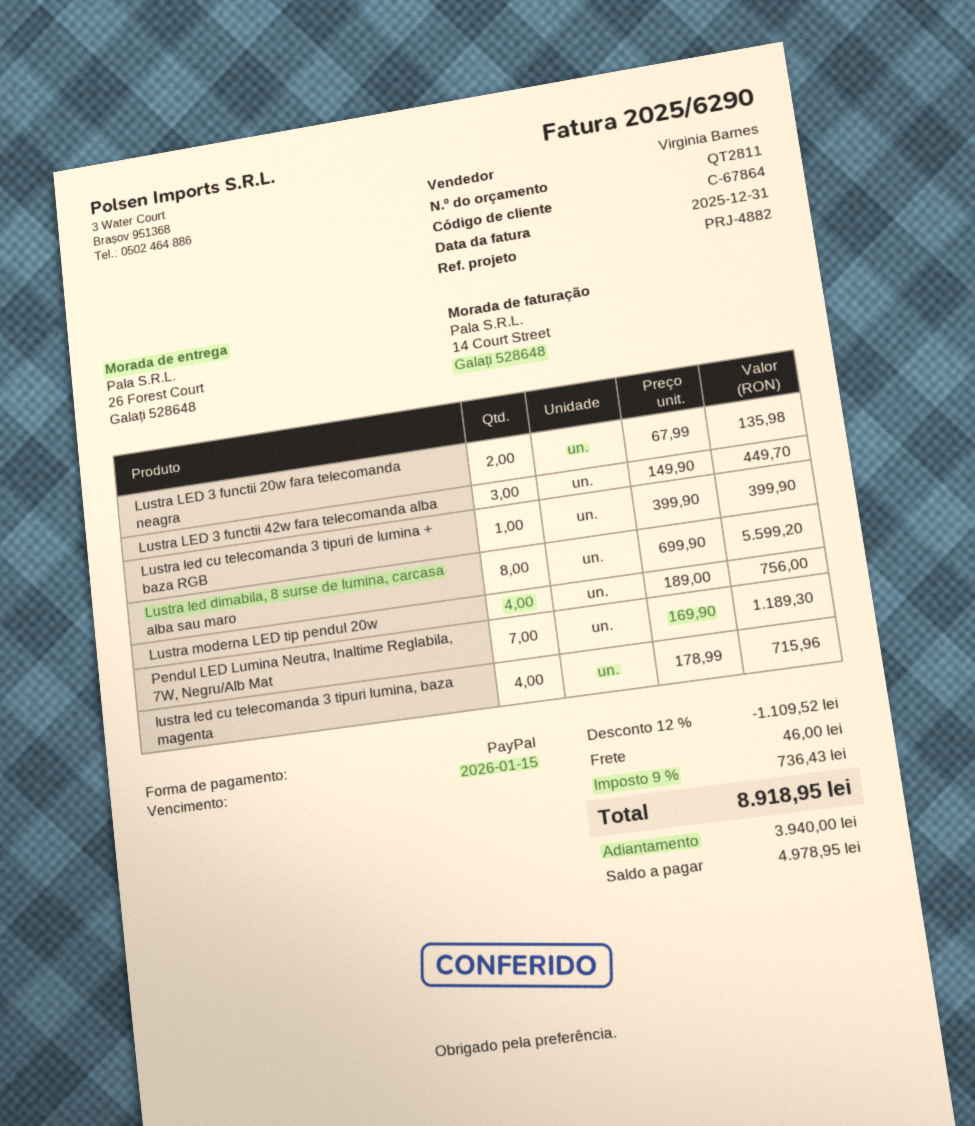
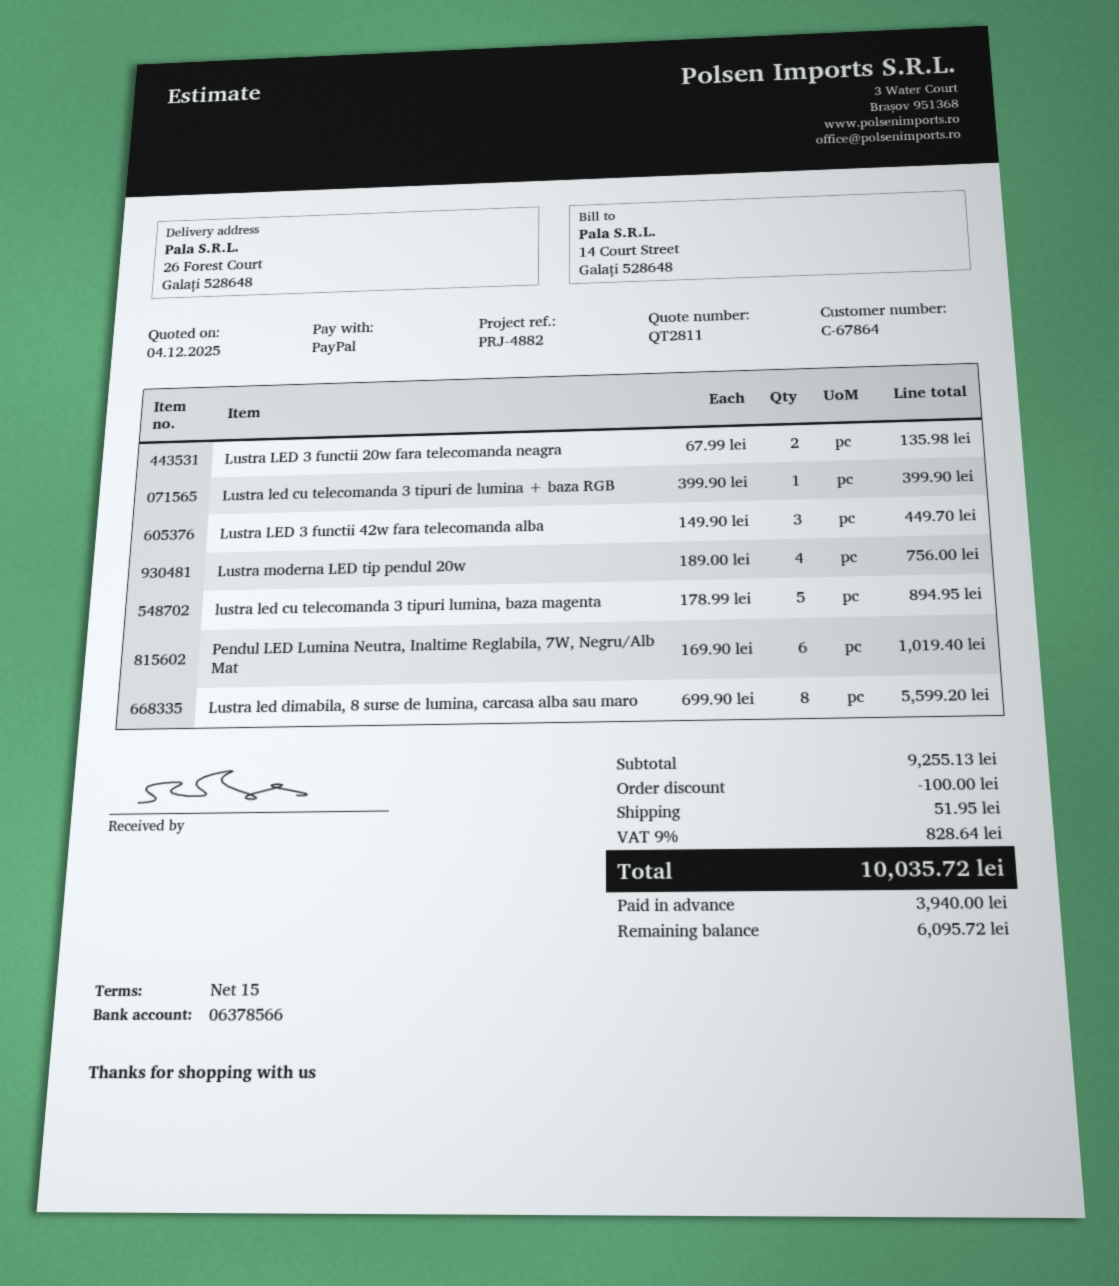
Pendul LED Lumina Neutra, Inaltime Reglabila, 7W, Negru/Alb Mat: 7 x 169.90 = 1189.30 -> 6 x 169.90 = 1019.40
lustra led cu telecomanda 3 tipuri lumina, baza magenta: 4 x 178.99 = 715.96 -> 5 x 178.99 = 894.95
discount: 1109.52 -> 100.00
shipping: 46.00 -> 51.95
tax: 9% = 736.43 -> 9% = 828.64
total: 8918.95 -> 10035.72
balance: 4978.95 -> 6095.72

